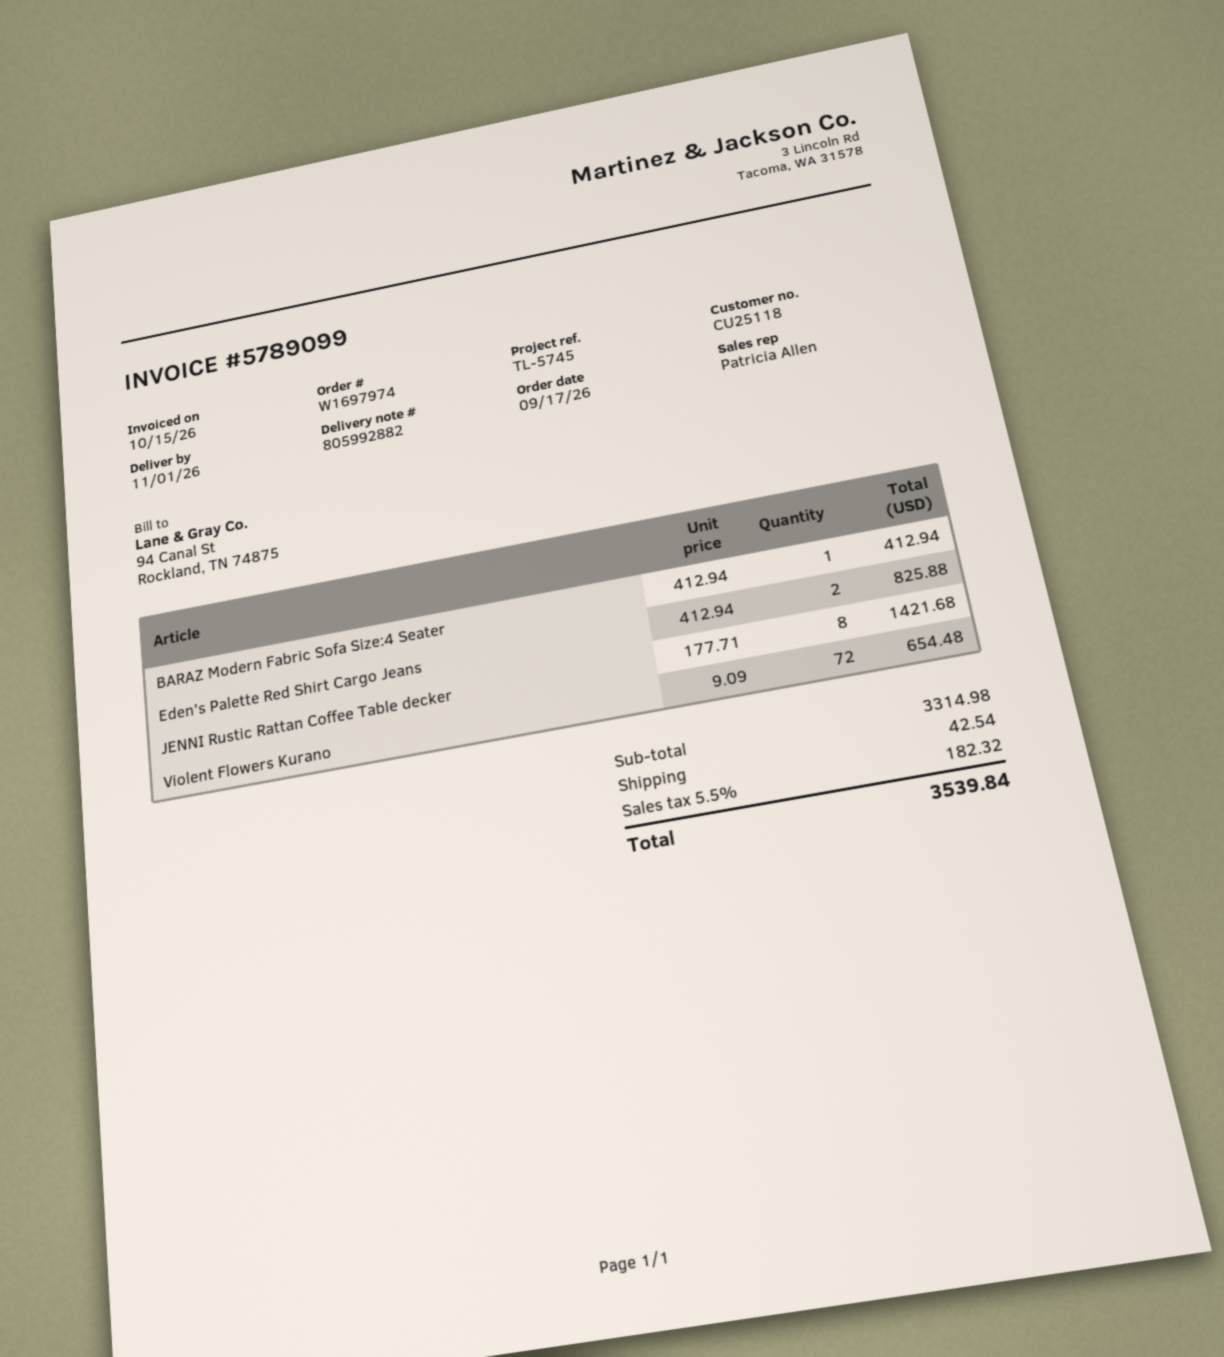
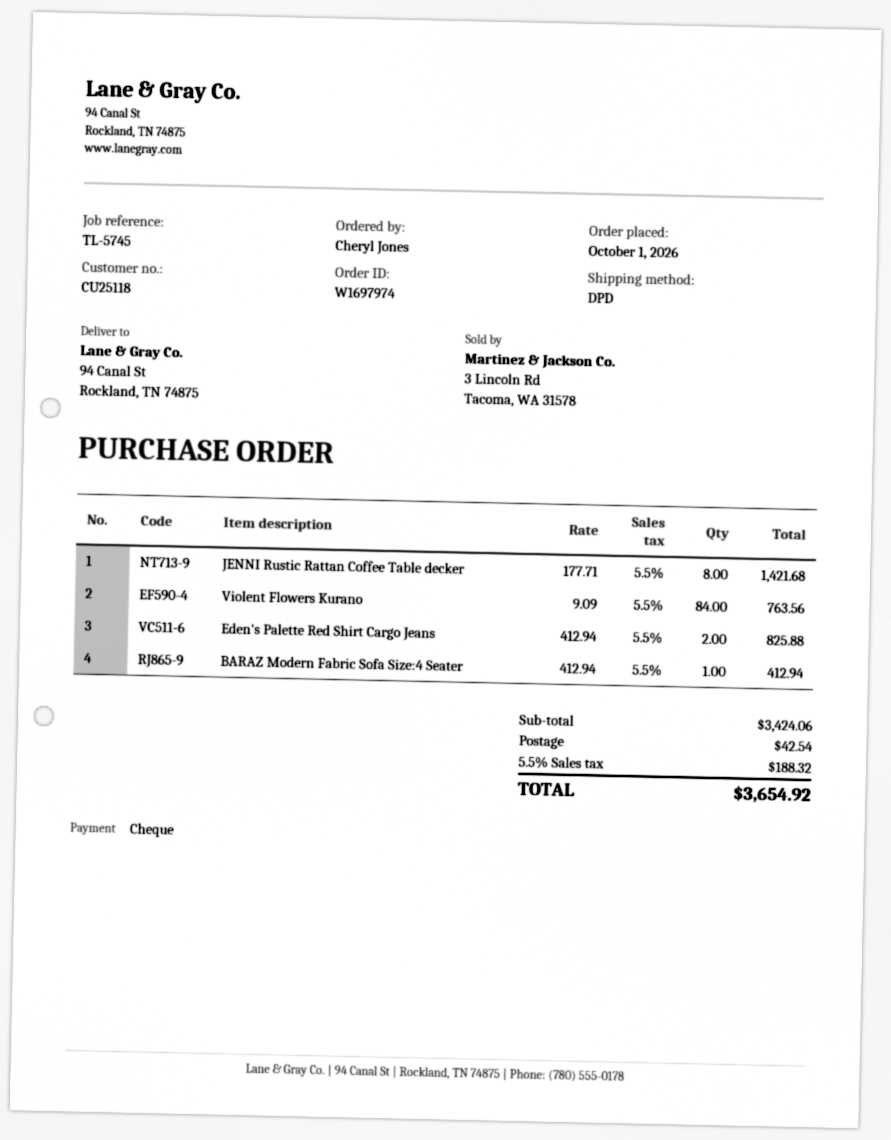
order date: 2026-09-17 -> 2026-10-01
Violent Flowers Kurano: 72 x 9.09 = 654.48 -> 84 x 9.09 = 763.56
subtotal: 3314.98 -> 3424.06
tax: 5.5% = 182.32 -> 5.5% = 188.32
total: 3539.84 -> 3654.92

